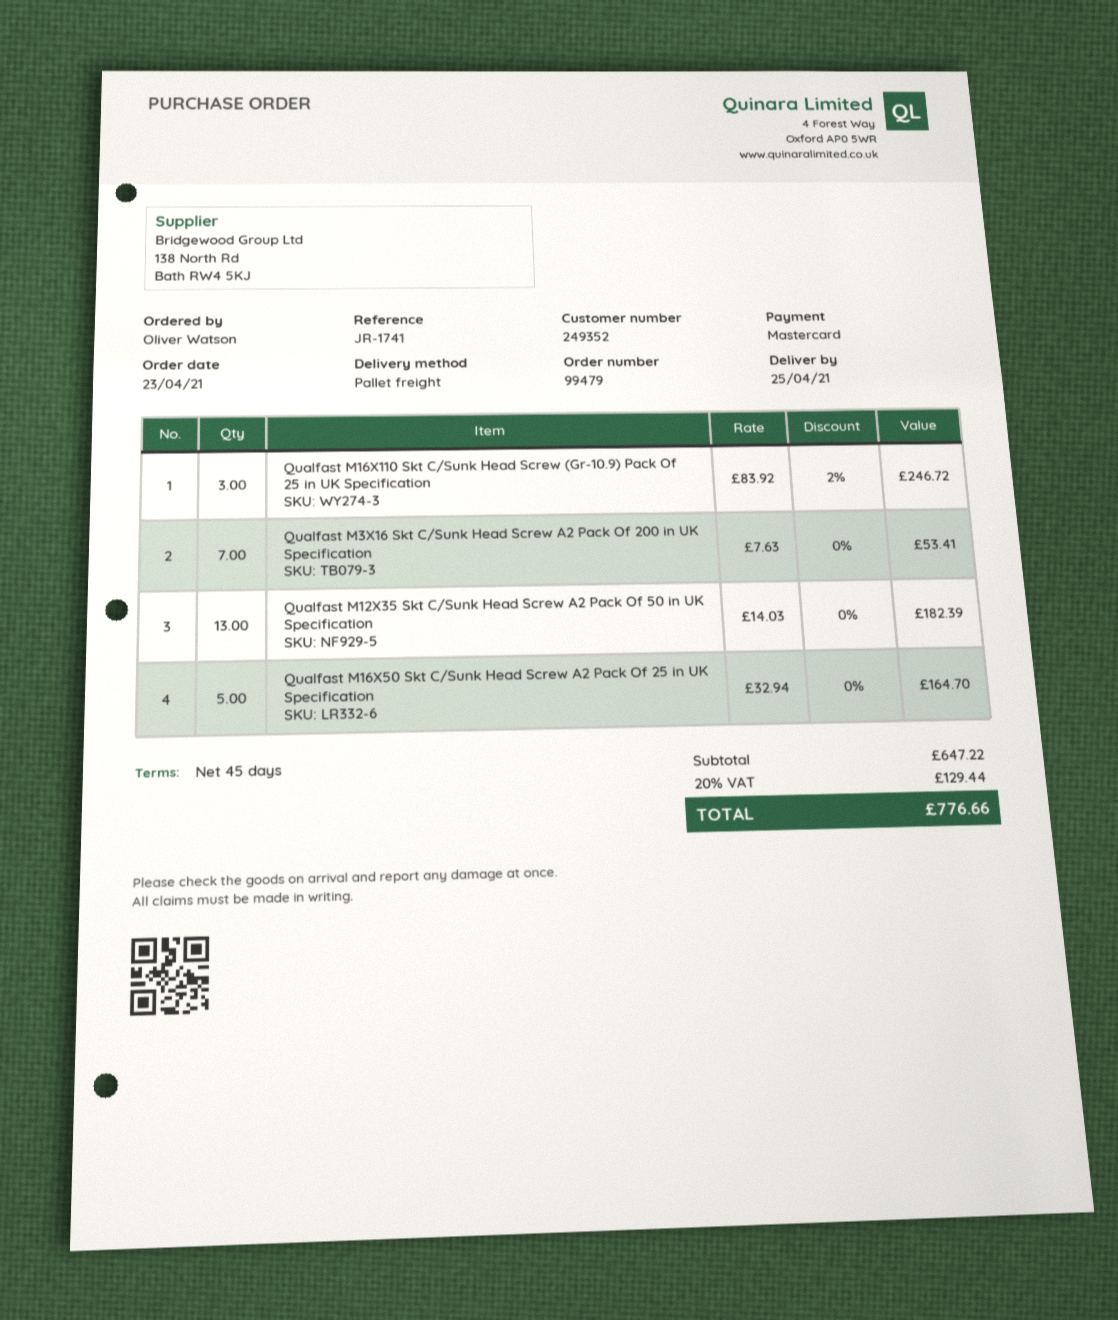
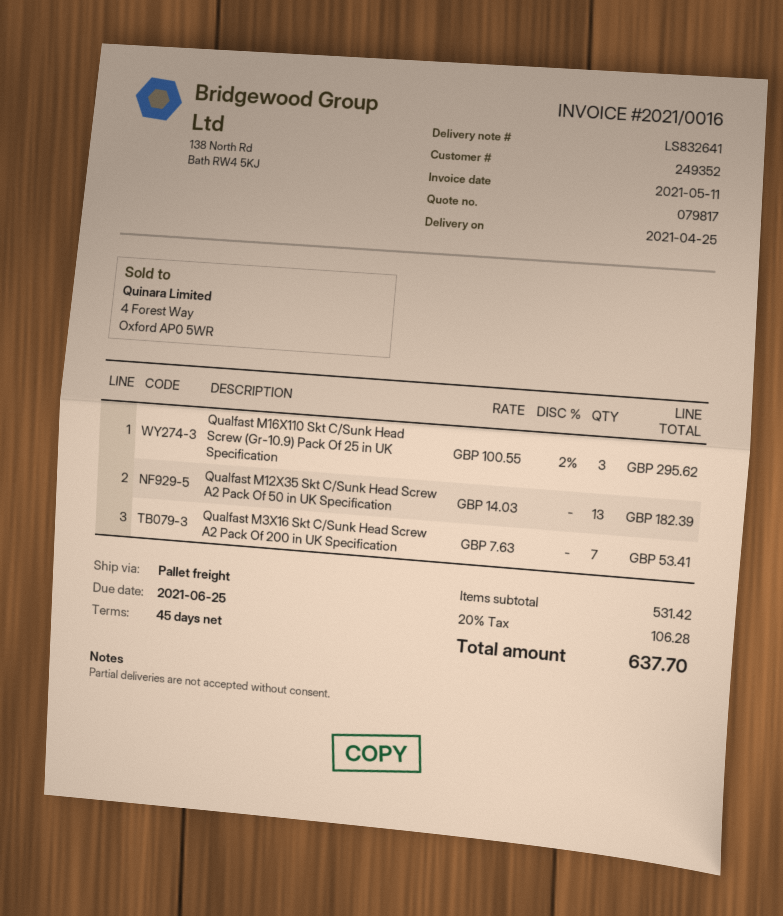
Qualfast M16X110 Skt C/Sunk Head Screw (Gr-10.9) Pack Of 25 in UK Specification: 3 x 83.92 - 2% = 246.72 -> 3 x 100.55 - 2% = 295.62
Qualfast M16X50 Skt C/Sunk Head Screw A2 Pack Of 25 in UK Specification: 5 x 32.94 = 164.70 -> none
subtotal: 647.22 -> 531.42
tax: 20% = 129.44 -> 20% = 106.28
total: 776.66 -> 637.70

